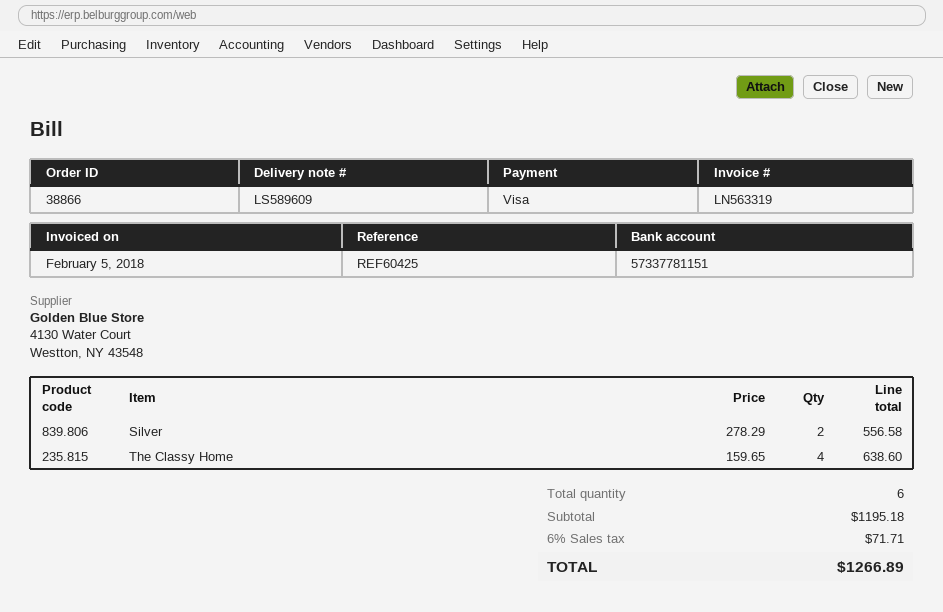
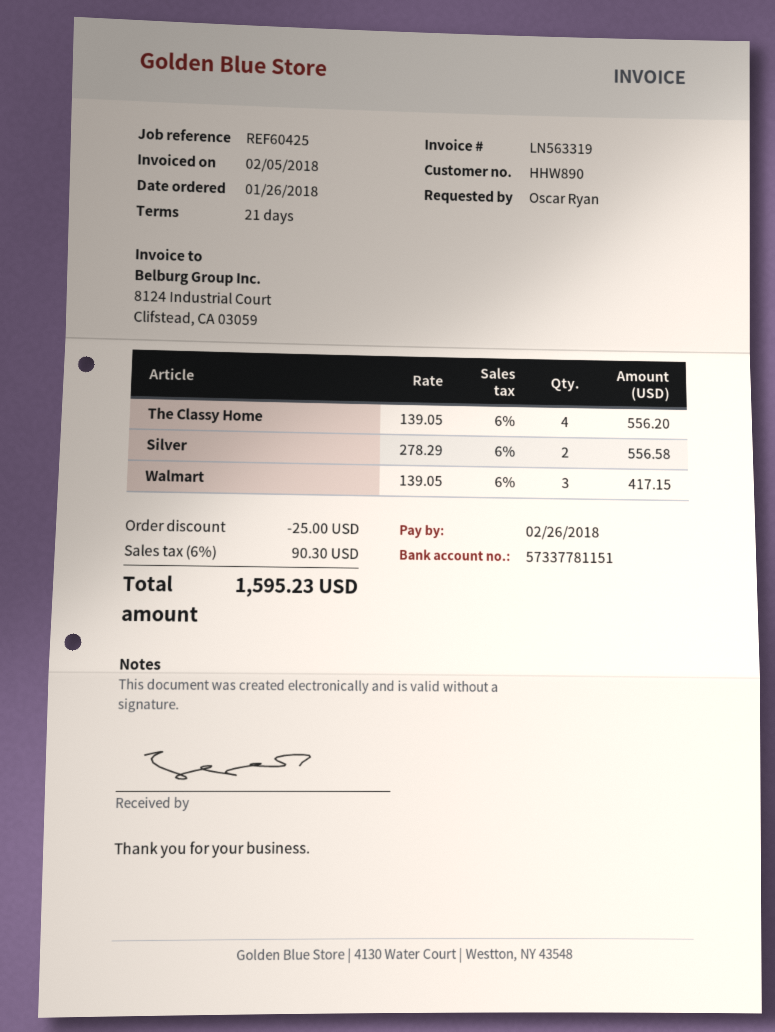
The Classy Home: 4 x 159.65 = 638.60 -> 4 x 139.05 = 556.20
Walmart: none -> 3 x 139.05 = 417.15
discount: none -> 25.00
tax: 6% = 71.71 -> 6% = 90.30
total: 1266.89 -> 1595.23

